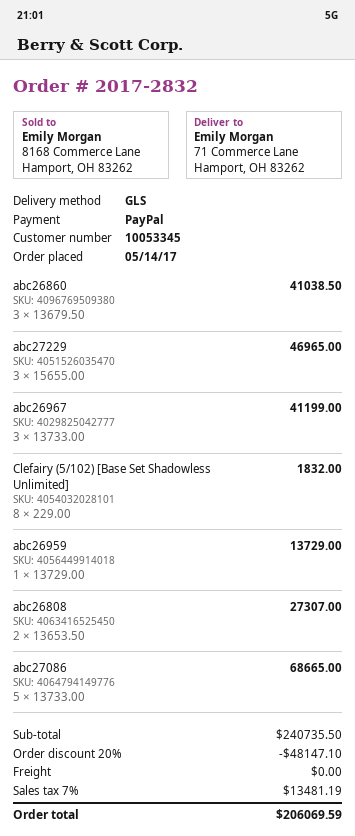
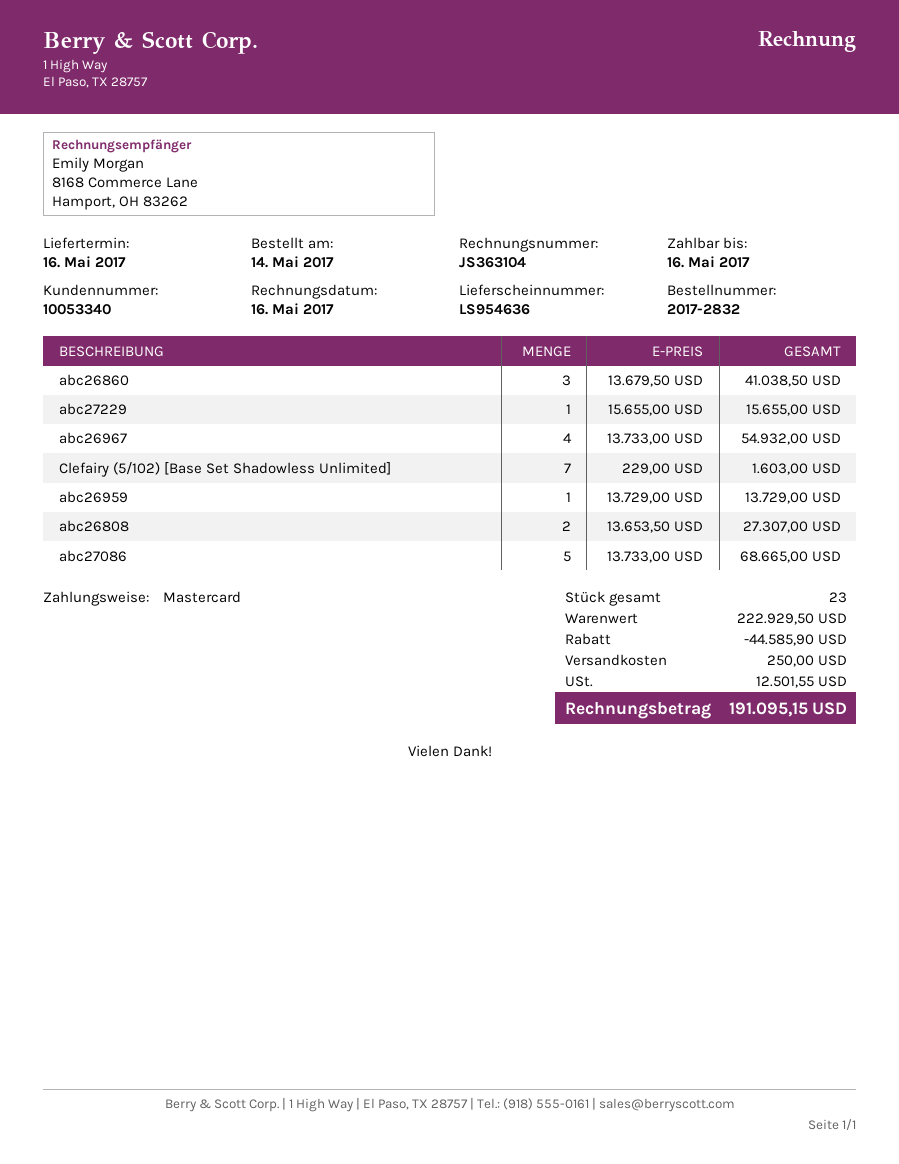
customer number: 10053345 -> 10053340
payment method: PayPal -> Mastercard
abc27229: 3 x 15655.00 = 46965.00 -> 1 x 15655.00 = 15655.00
abc26967: 3 x 13733.00 = 41199.00 -> 4 x 13733.00 = 54932.00
Clefairy (5/102) [Base Set Shadowless Unlimited]: 8 x 229.00 = 1832.00 -> 7 x 229.00 = 1603.00
subtotal: 240735.50 -> 222929.50
discount: 48147.10 -> 44585.90
shipping: 0.00 -> 250.00
tax: 13481.19 -> 12501.55
total: 206069.59 -> 191095.15

